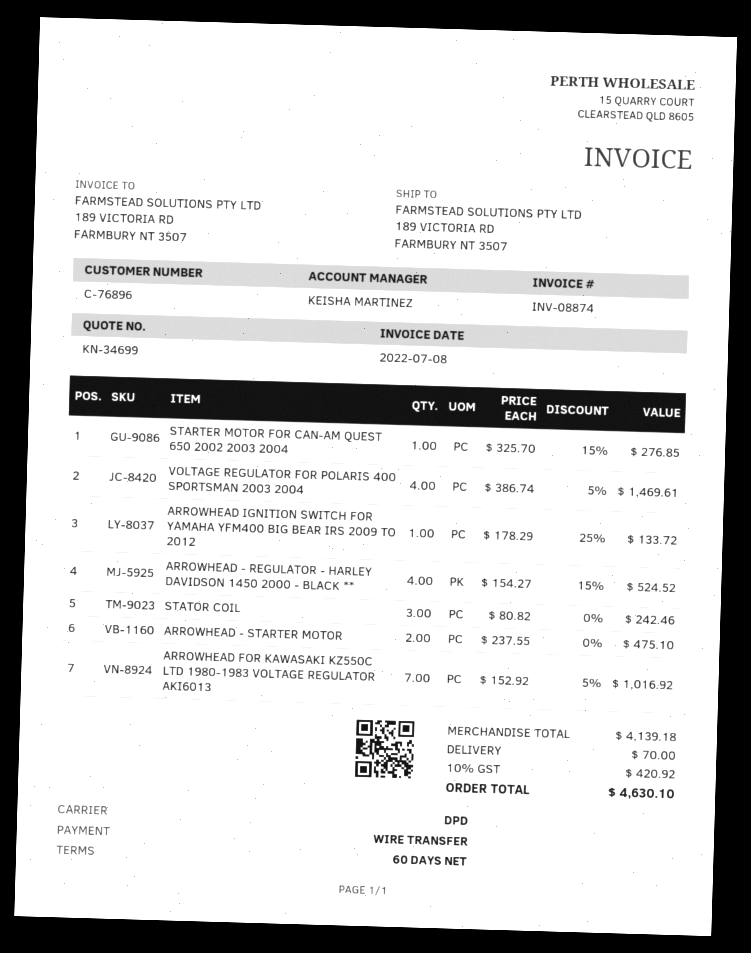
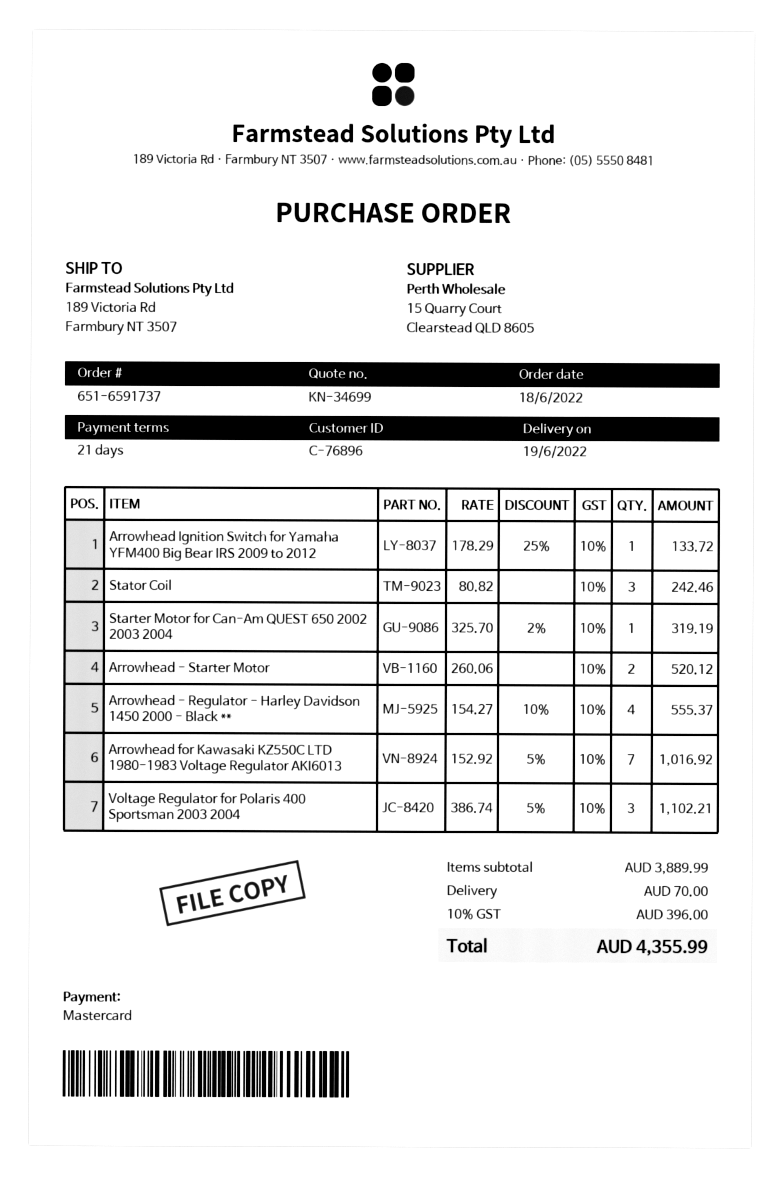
payment terms: 60 days -> 21 days
payment method: bank transfer -> Mastercard
STARTER MOTOR FOR CAN-AM QUEST 650 2002 2003 2004: 1 x 325.70 - 15% = 276.85 -> 1 x 325.70 - 2% = 319.19
VOLTAGE REGULATOR FOR POLARIS 400 SPORTSMAN 2003 2004: 4 x 386.74 - 5% = 1469.61 -> 3 x 386.74 - 5% = 1102.21
ARROWHEAD - REGULATOR - HARLEY DAVIDSON 1450 2000 - BLACK **: 4 x 154.27 - 15% = 524.52 -> 4 x 154.27 - 10% = 555.37
ARROWHEAD - STARTER MOTOR: 2 x 237.55 = 475.10 -> 2 x 260.06 = 520.12
subtotal: 4139.18 -> 3889.99
tax: 10% = 420.92 -> 10% = 396.00
total: 4630.10 -> 4355.99

